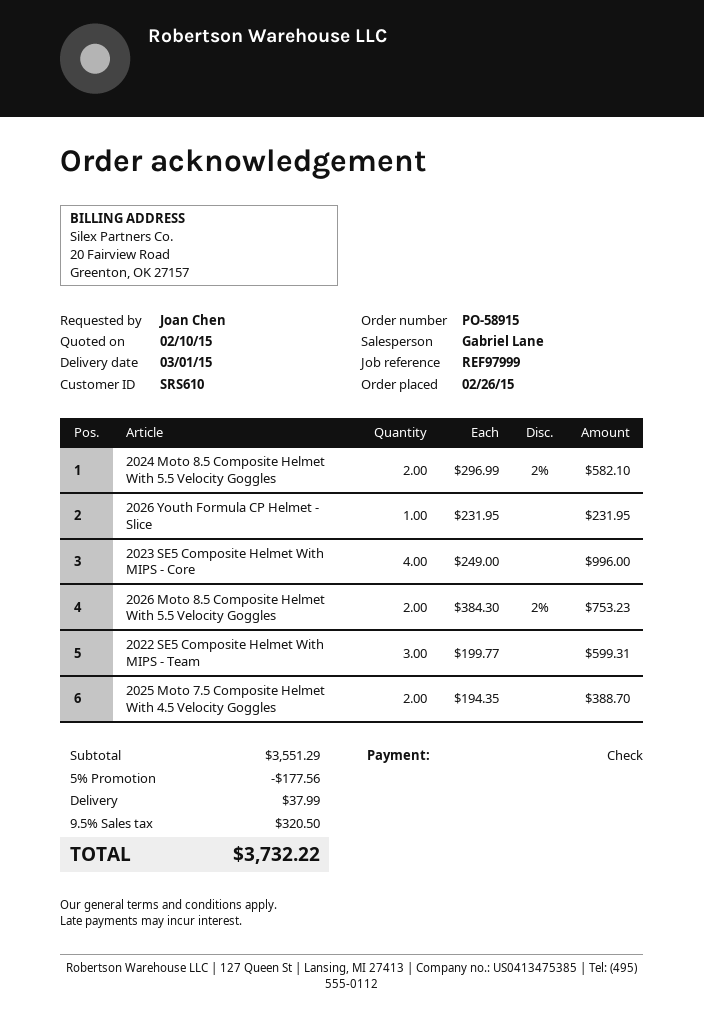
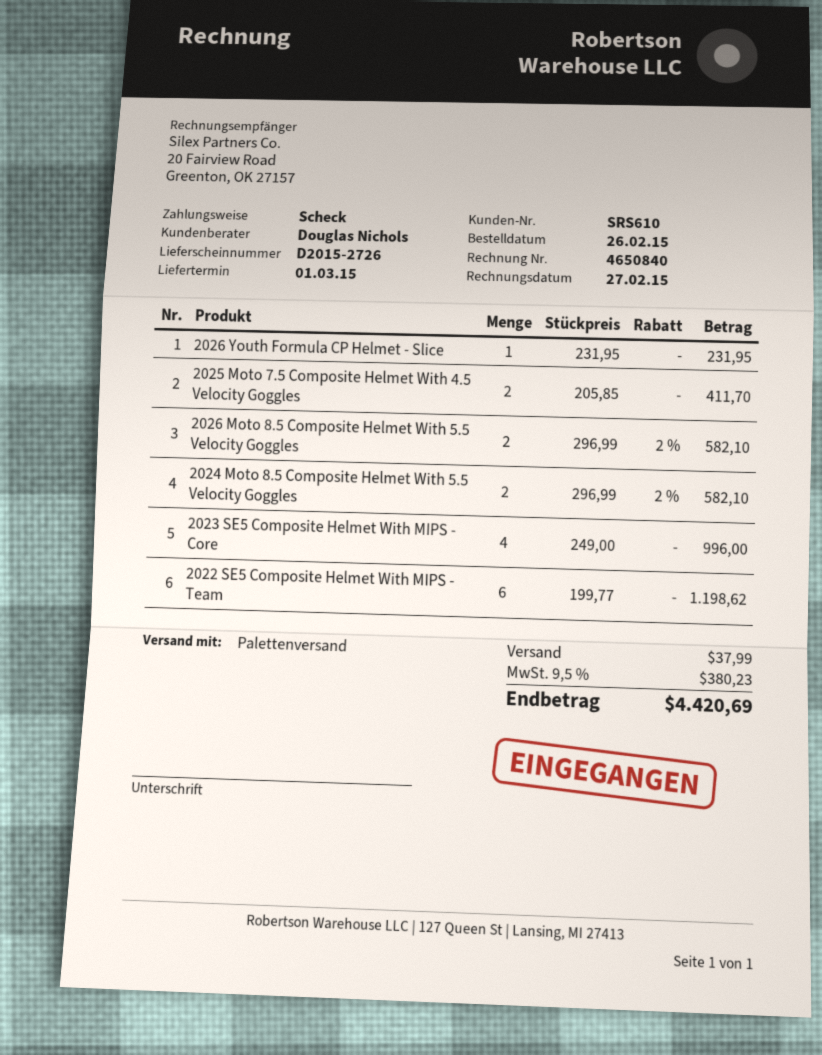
sales rep: Gabriel Lane -> Douglas Nichols
2026 Moto 8.5 Composite Helmet With 5.5 Velocity Goggles: 2 x 384.30 - 2% = 753.23 -> 2 x 296.99 - 2% = 582.10
2022 SE5 Composite Helmet With MIPS - Team: 3 x 199.77 = 599.31 -> 6 x 199.77 = 1198.62
2025 Moto 7.5 Composite Helmet With 4.5 Velocity Goggles: 2 x 194.35 = 388.70 -> 2 x 205.85 = 411.70
discount: 5% = 177.56 -> none
tax: 9.5% = 320.50 -> 9.5% = 380.23
total: 3732.22 -> 4420.69

